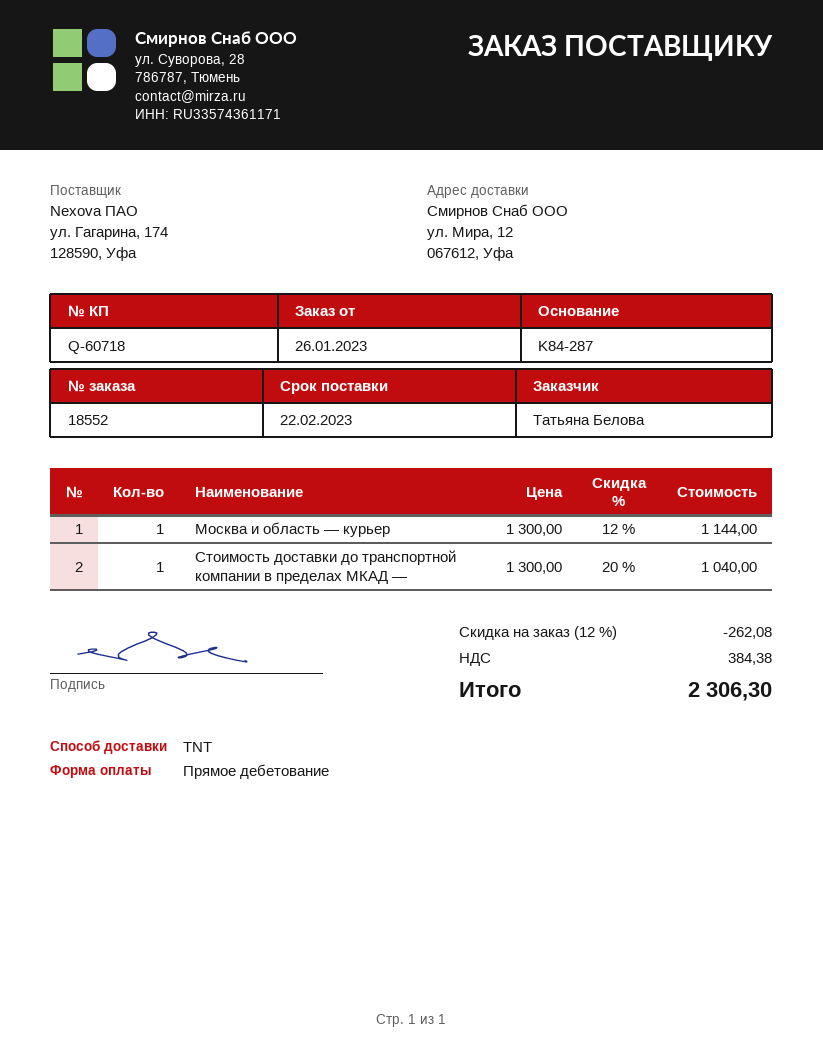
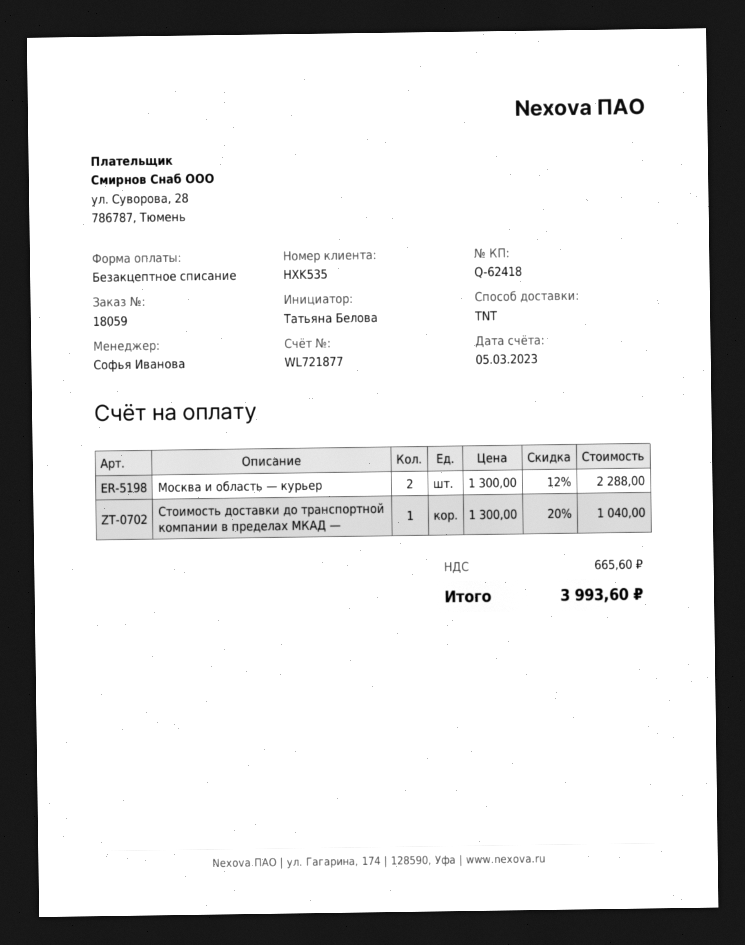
quote number: Q-60718 -> Q-62418
order number: 18552 -> 18059
Москва и область — курьер: 1 x 1300.00 - 12% = 1144.00 -> 2 x 1300.00 - 12% = 2288.00
discount: 12% = 262.08 -> none
tax: 384.38 -> 665.60
total: 2306.30 -> 3993.60

